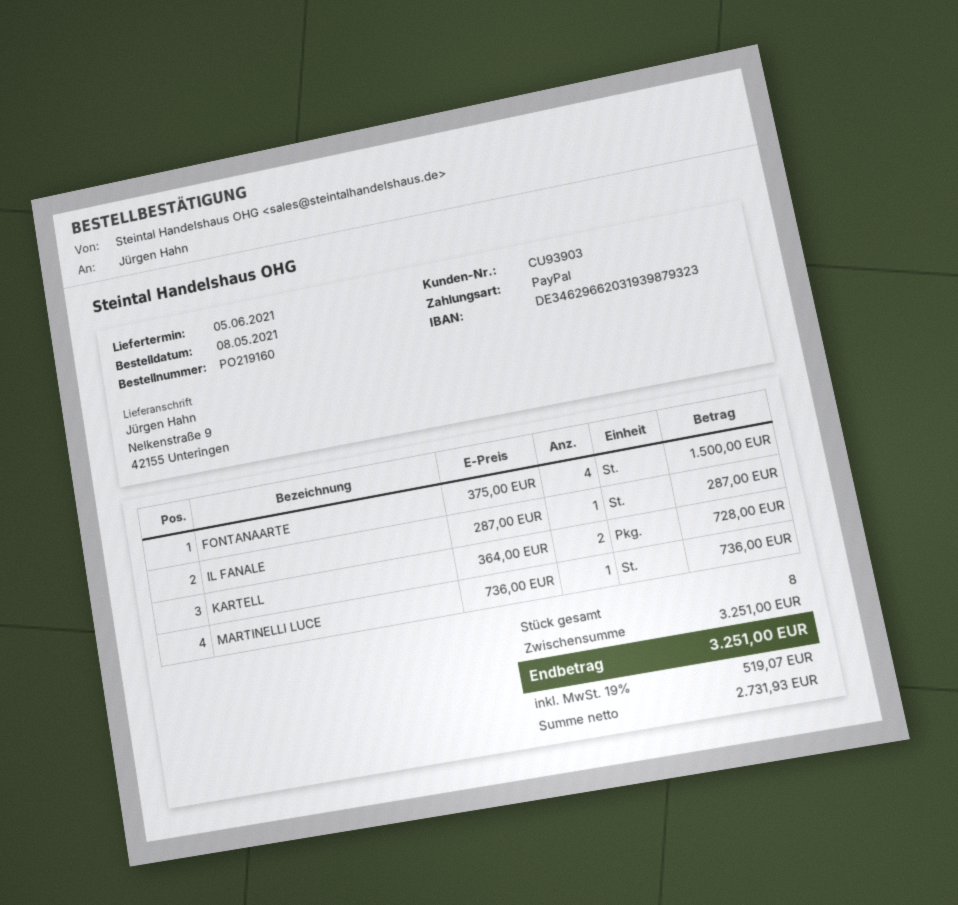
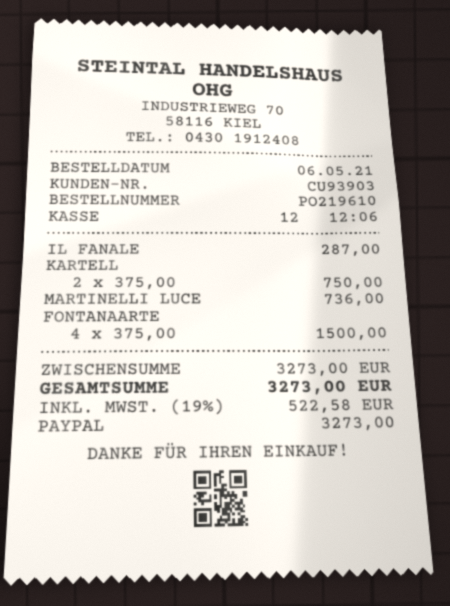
order number: PO219160 -> PO219610
order date: 2021-05-08 -> 2021-05-06
KARTELL: 2 x 364.00 = 728.00 -> 2 x 375.00 = 750.00
subtotal: 3251.00 -> 3273.00
tax: 19% = 519.07 -> 19% = 522.58
total: 3251.00 -> 3273.00

